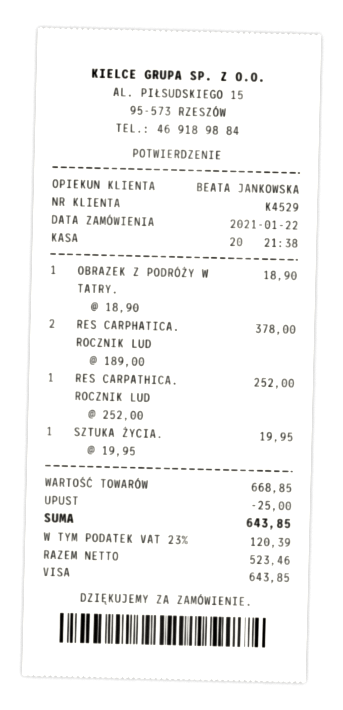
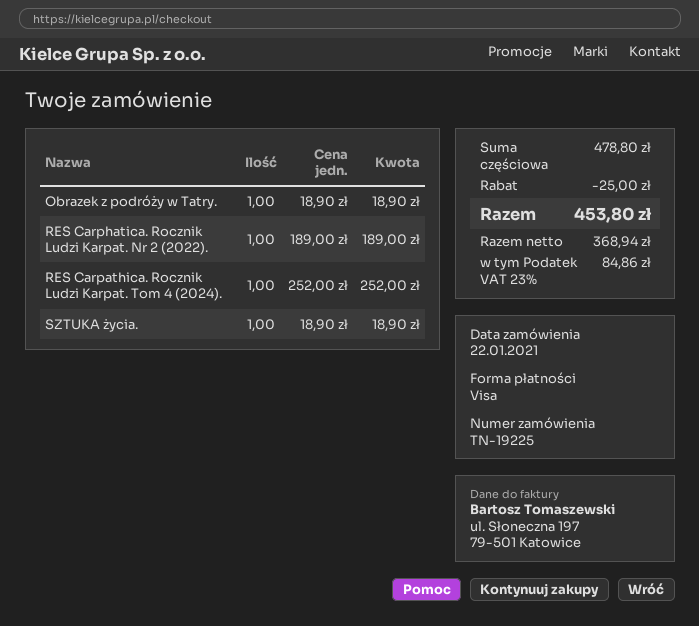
RES CARPHATICA. ROCZNIK LUD: 2 x 189.00 = 378.00 -> 1 x 189.00 = 189.00
SZTUKA ŻYCIA.: 1 x 19.95 = 19.95 -> 1 x 18.90 = 18.90
subtotal: 668.85 -> 478.80
net: 523.46 -> 368.94
tax: 23% = 120.39 -> 23% = 84.86
total: 643.85 -> 453.80

